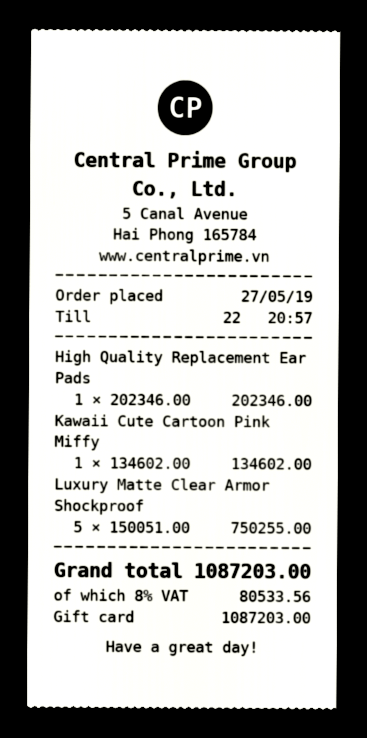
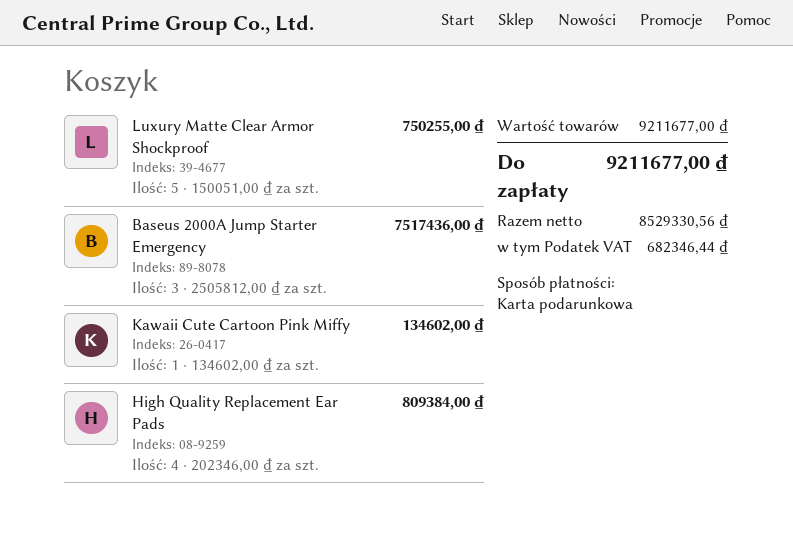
High Quality Replacement Ear Pads: 1 x 202346.00 = 202346.00 -> 4 x 202346.00 = 809384.00
Baseus 2000A Jump Starter Emergency: none -> 3 x 2505812.00 = 7517436.00
tax: 80533.56 -> 682346.44
total: 1087203.00 -> 9211677.00

